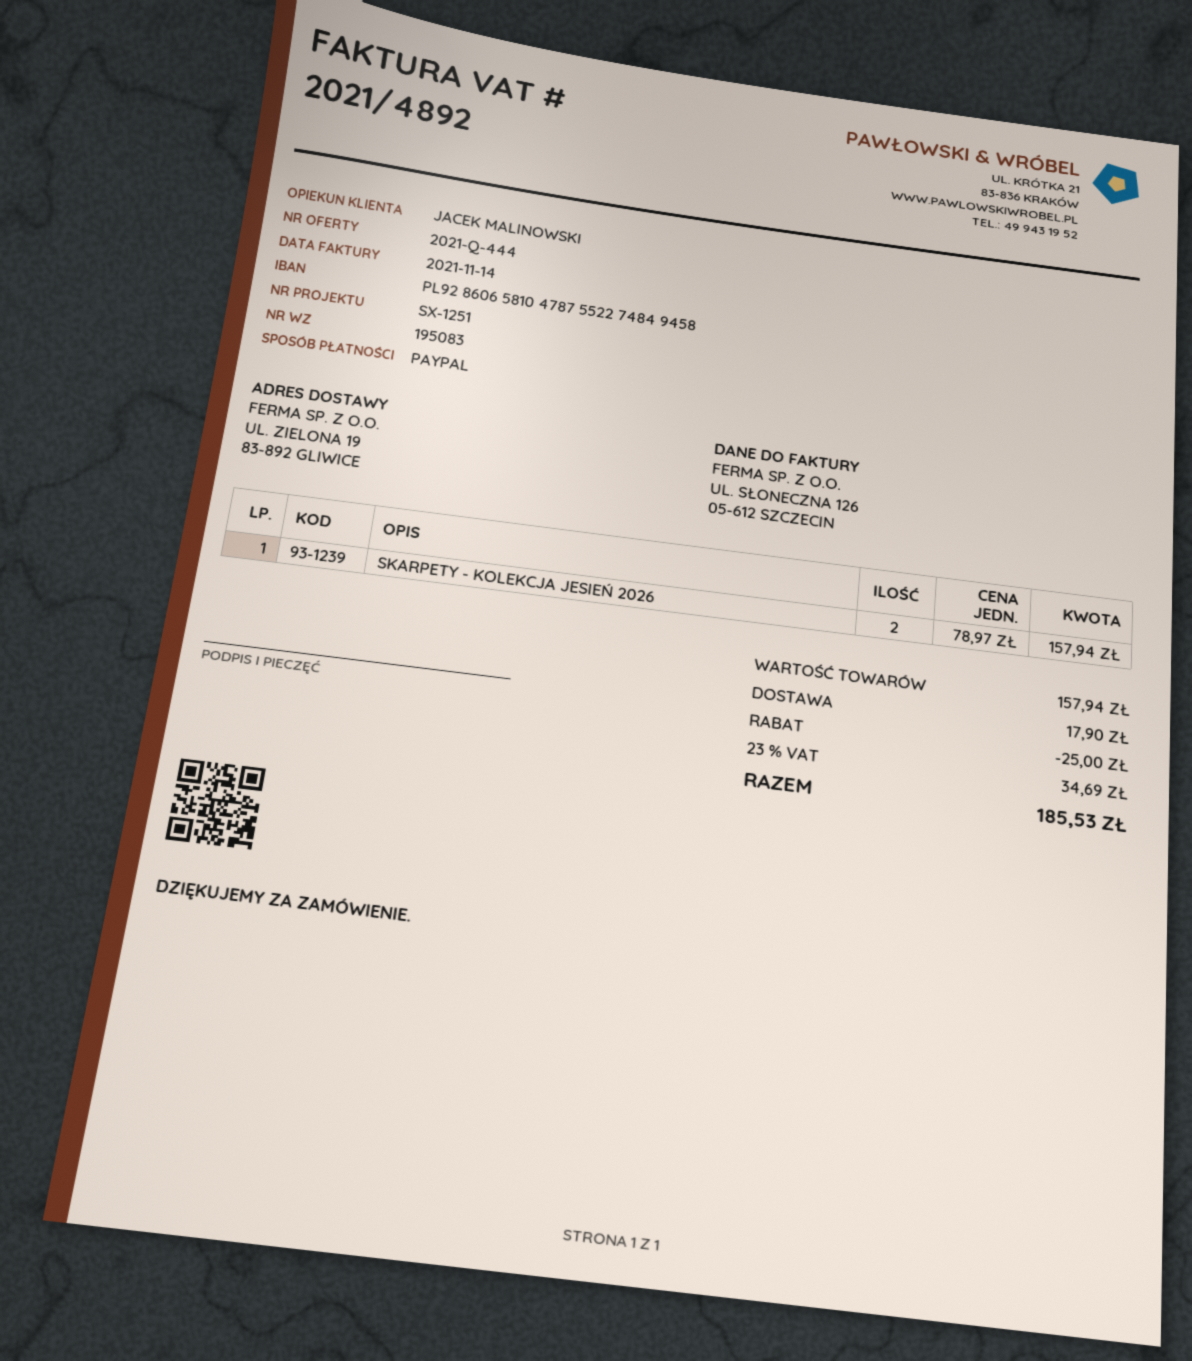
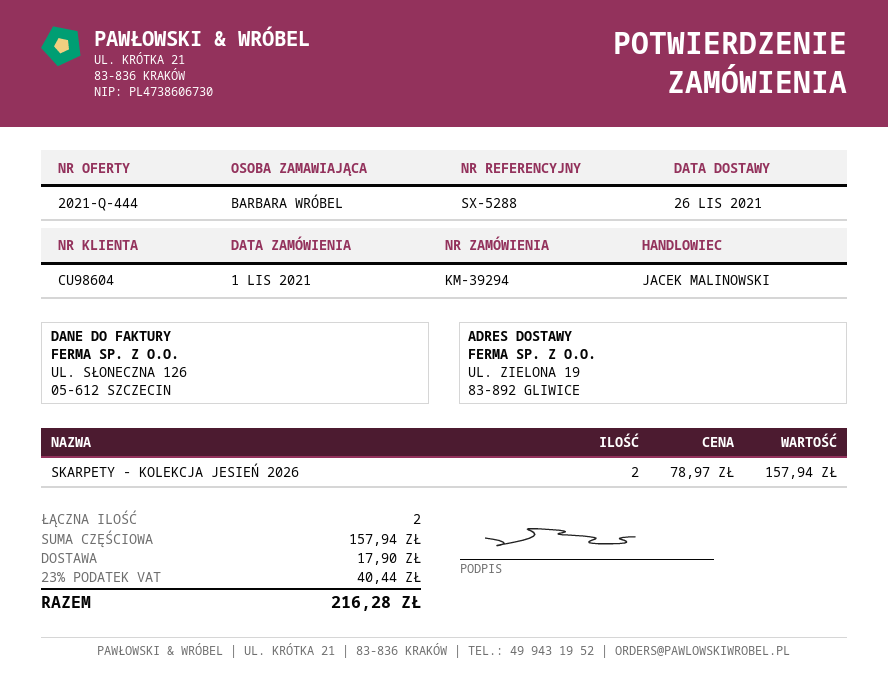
reference: SX-1251 -> SX-5288
discount: 25.00 -> none
tax: 23% = 34.69 -> 23% = 40.44
total: 185.53 -> 216.28

